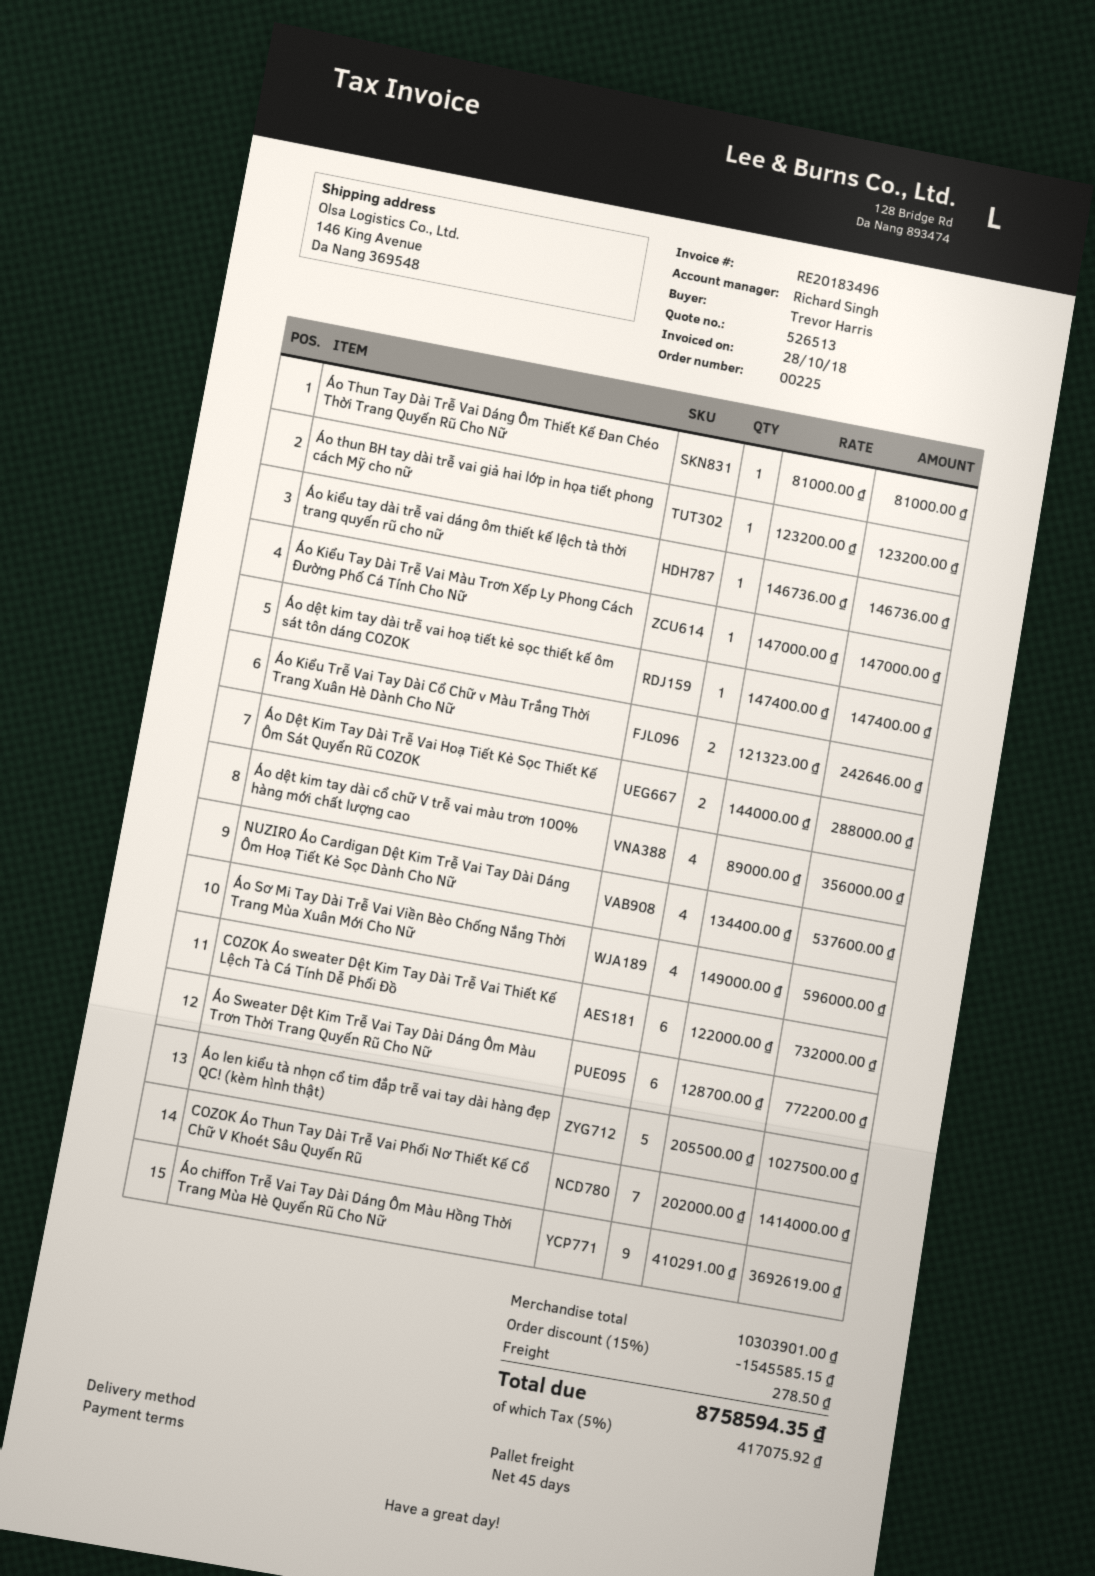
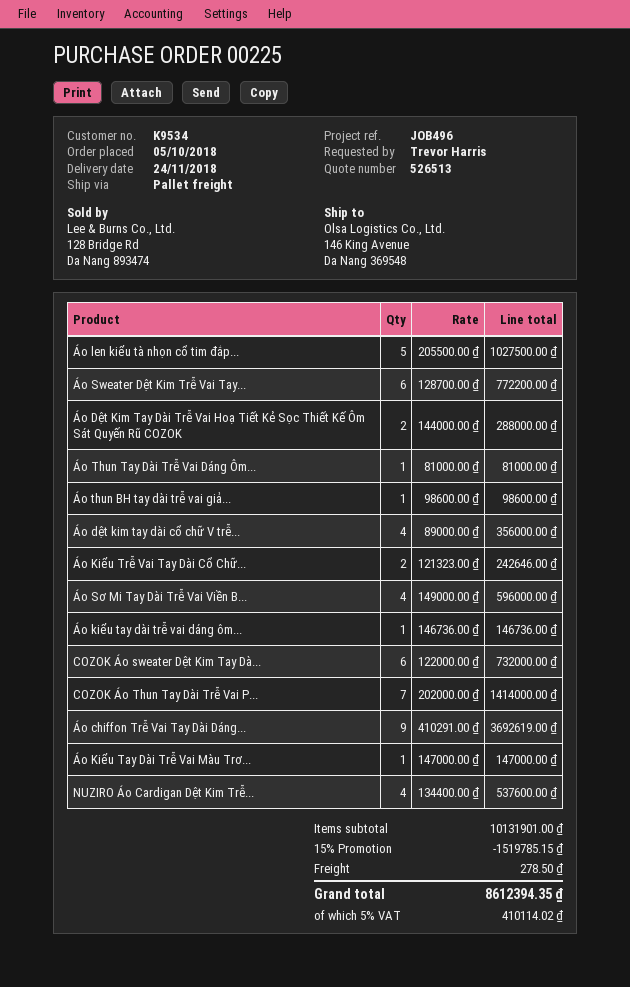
Áo thun BH tay dài trễ vai giả hai lớp in họa tiết phong cách Mỹ cho nữ: 1 x 123200.00 = 123200.00 -> 1 x 98600.00 = 98600.00
Áo dệt kim tay dài trễ vai hoạ tiết kẻ sọc thiết kế ôm sát tôn dáng COZOK: 1 x 147400.00 = 147400.00 -> none
subtotal: 10303901.00 -> 10131901.00
discount: 15% = 1545585.15 -> 15% = 1519785.15
tax: 5% = 417075.92 -> 5% = 410114.02
total: 8758594.35 -> 8612394.35

